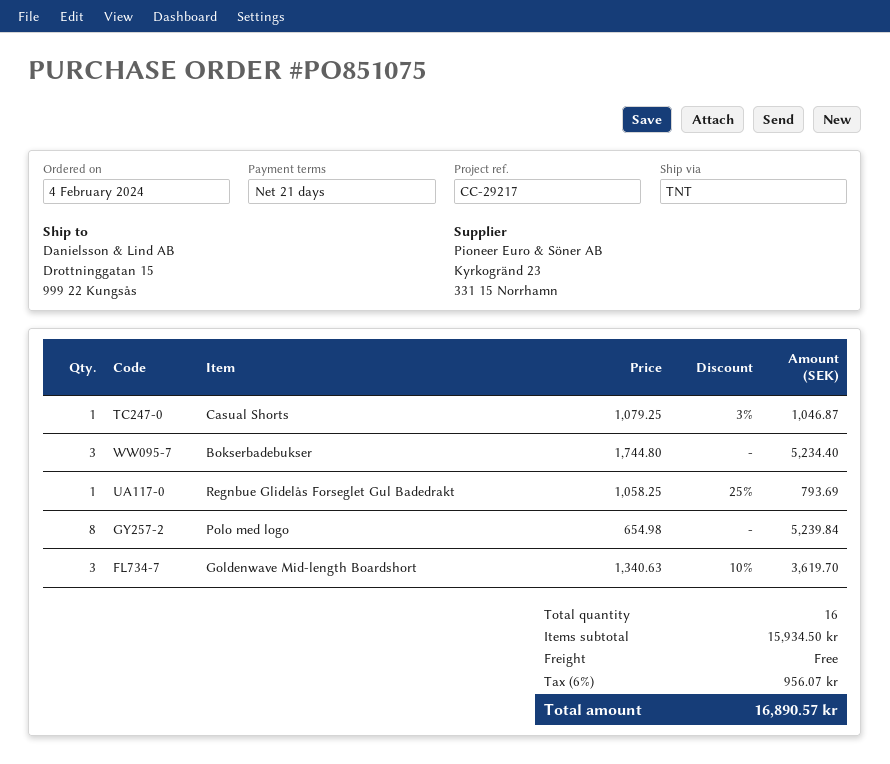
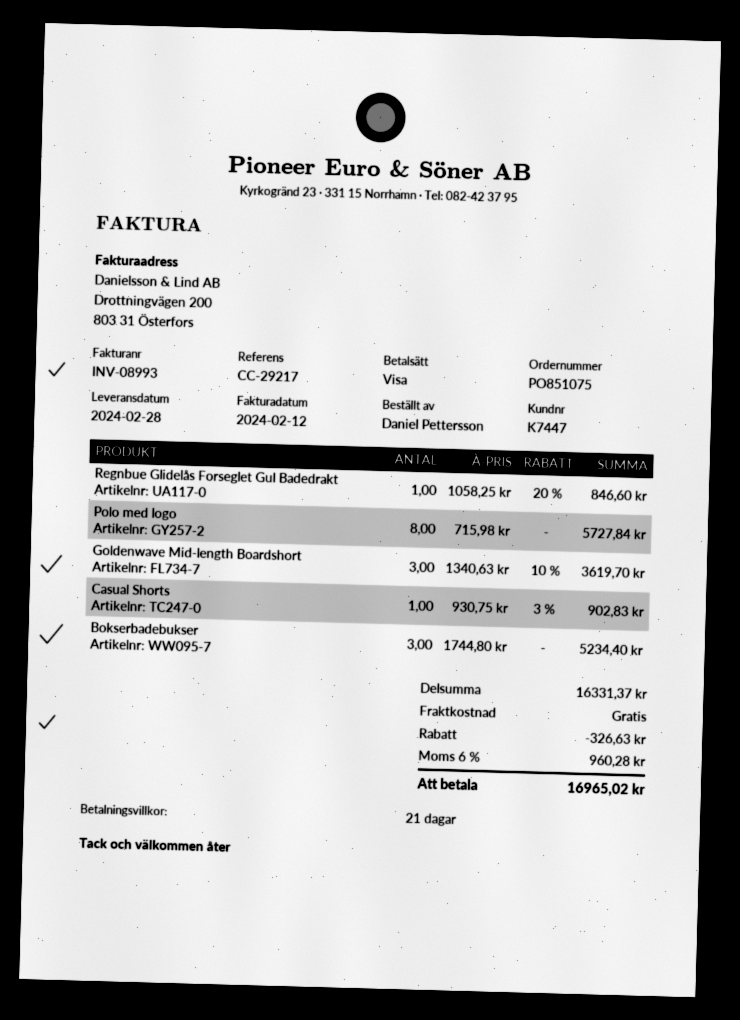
Casual Shorts: 1 x 1079.25 - 3% = 1046.87 -> 1 x 930.75 - 3% = 902.83
Regnbue Glidelås Forseglet Gul Badedrakt: 1 x 1058.25 - 25% = 793.69 -> 1 x 1058.25 - 20% = 846.60
Polo med logo: 8 x 654.98 = 5239.84 -> 8 x 715.98 = 5727.84
subtotal: 15934.50 -> 16331.37
discount: none -> 326.63
tax: 6% = 956.07 -> 6% = 960.28
total: 16890.57 -> 16965.02

